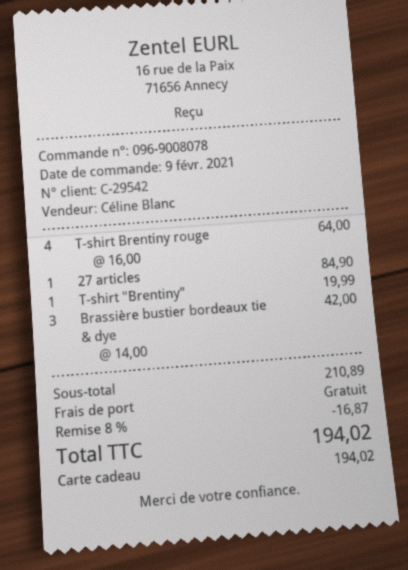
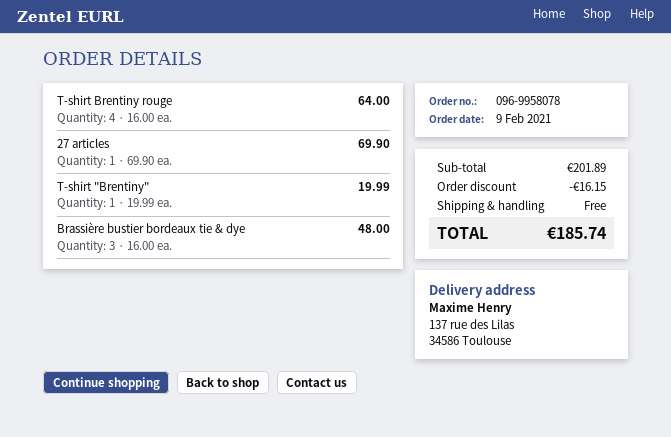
order number: 096-9008078 -> 096-9958078
27 articles: 1 x 84.90 = 84.90 -> 1 x 69.90 = 69.90
Brassière bustier bordeaux tie & dye: 3 x 14.00 = 42.00 -> 3 x 16.00 = 48.00
subtotal: 210.89 -> 201.89
discount: 16.87 -> 16.15
total: 194.02 -> 185.74

